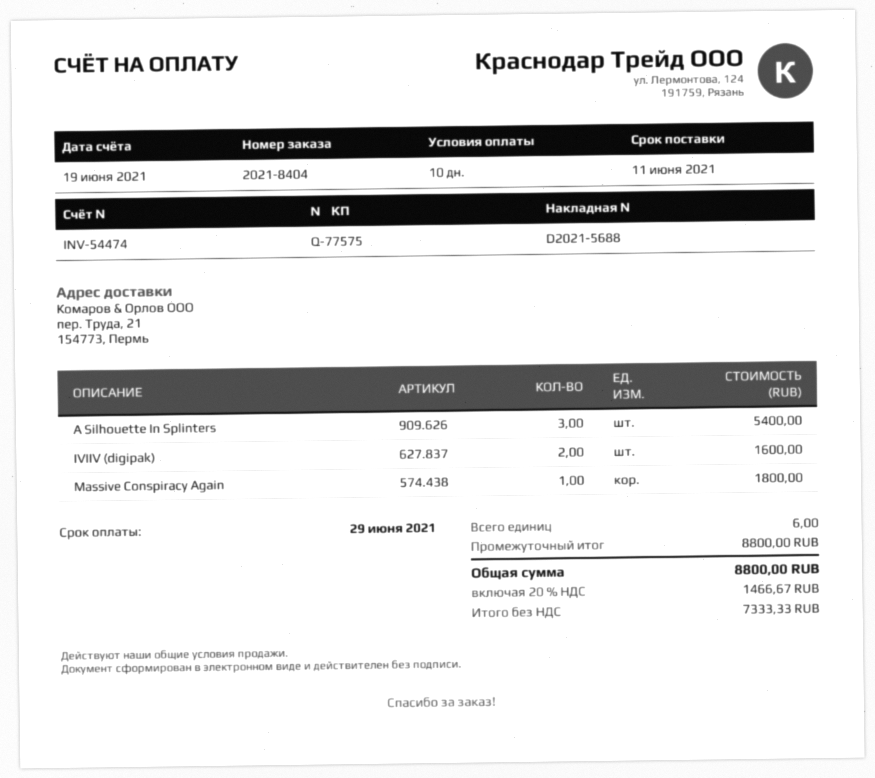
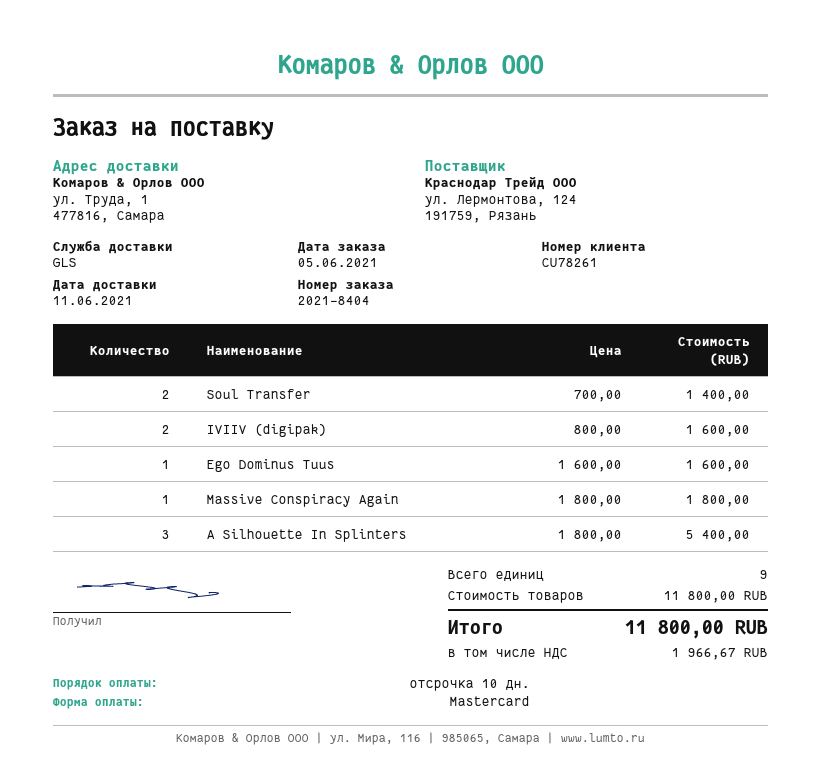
ship to: пер. Труда, 21, 154773, Пермь -> ул. Труда, 1, 477816, Самара
Soul Transfer: none -> 2 for 1400.00
Ego Dominus Tuus: none -> 1 for 1600.00
total quantity: 6 -> 9
subtotal: 8800.00 -> 11800.00
tax: 1466.67 -> 1966.67
total: 8800.00 -> 11800.00

